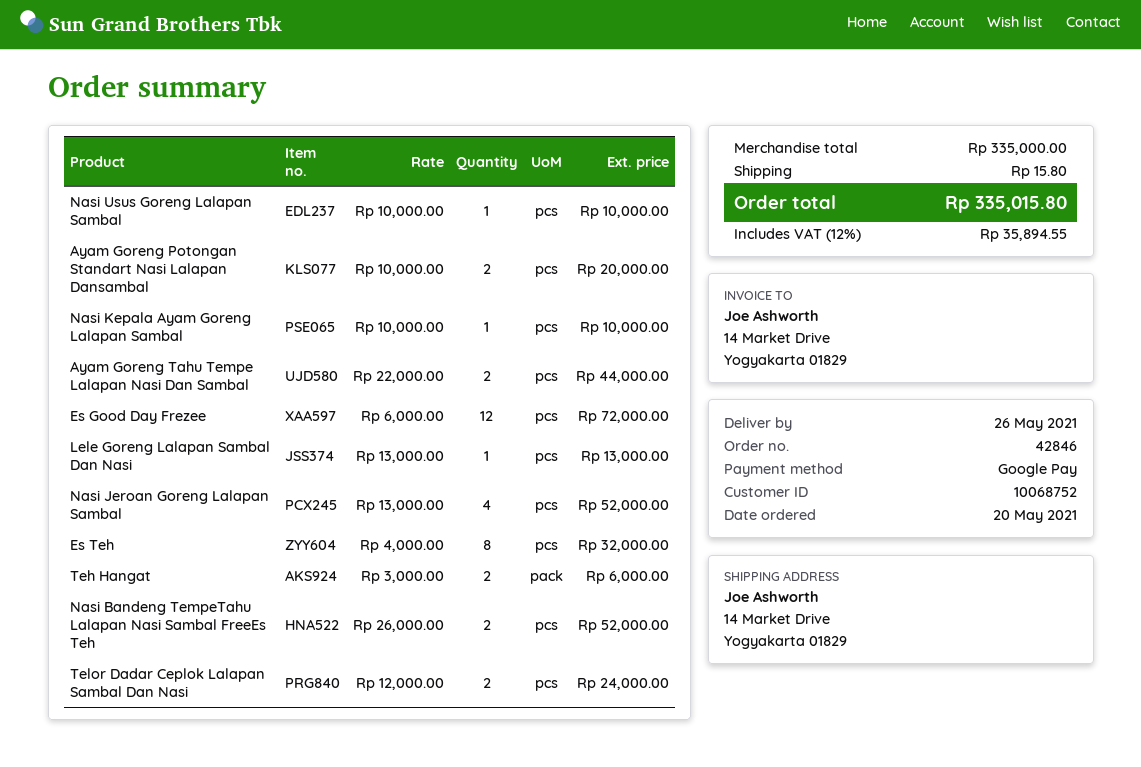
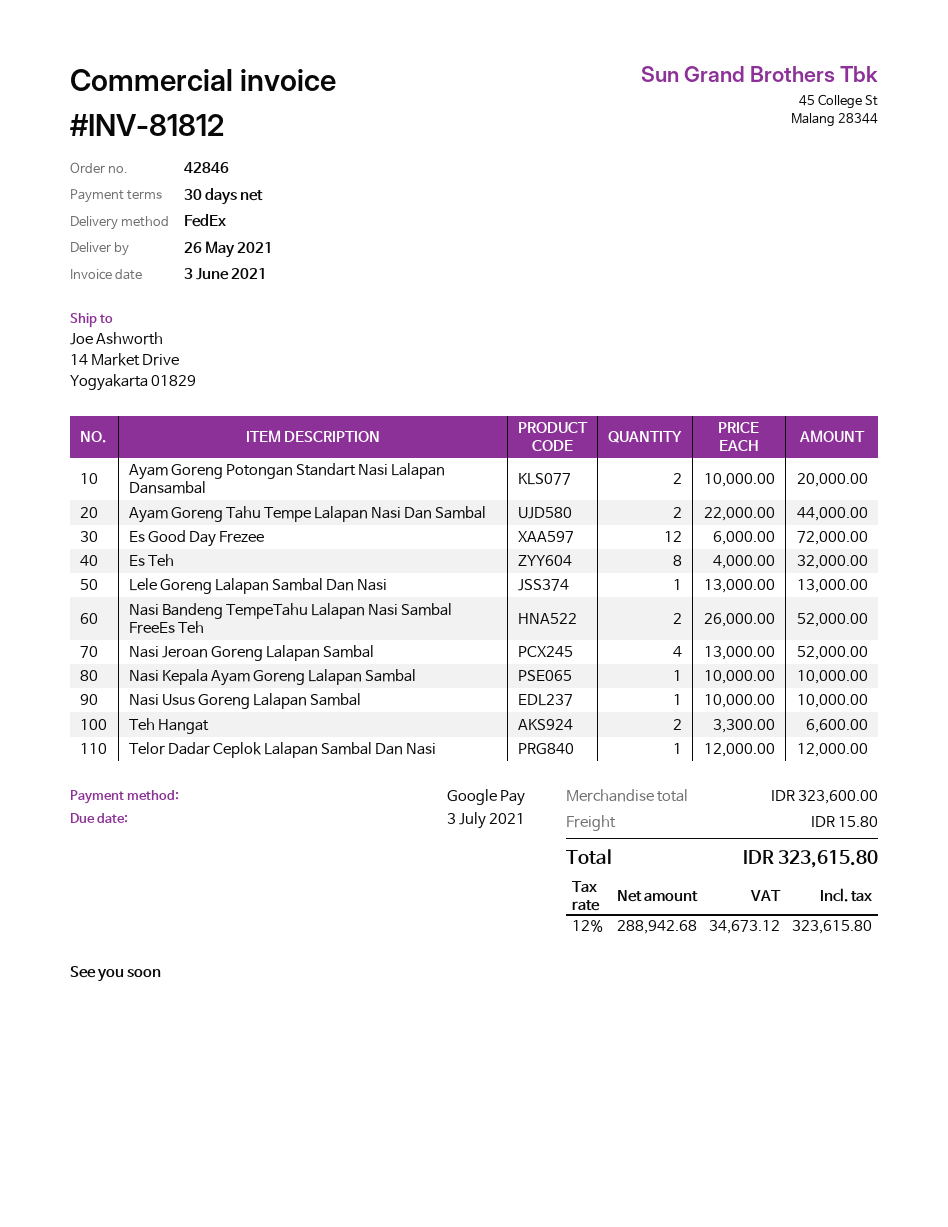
Teh Hangat: 2 x 3000.00 = 6000.00 -> 2 x 3300.00 = 6600.00
Telor Dadar Ceplok Lalapan Sambal Dan Nasi: 2 x 12000.00 = 24000.00 -> 1 x 12000.00 = 12000.00
subtotal: 335000.00 -> 323600.00
tax: 12% = 35894.55 -> 12% = 34673.12
total: 335015.80 -> 323615.80

